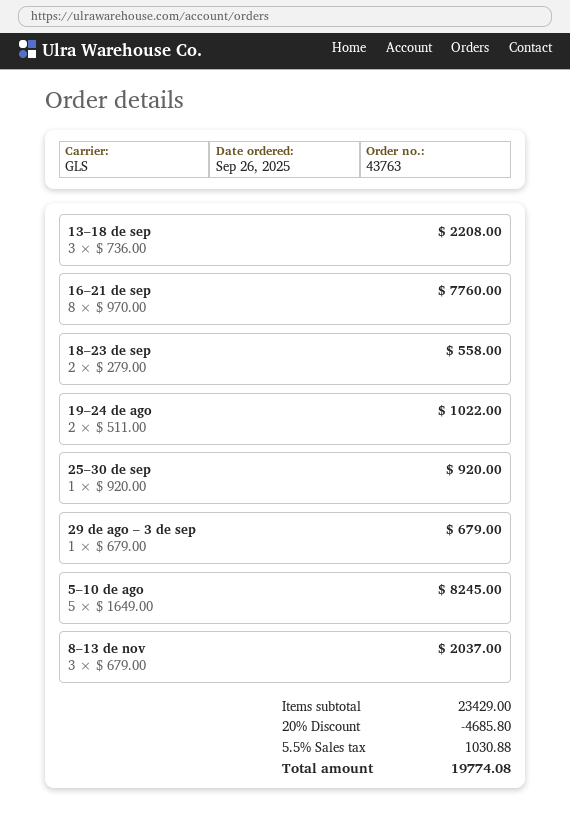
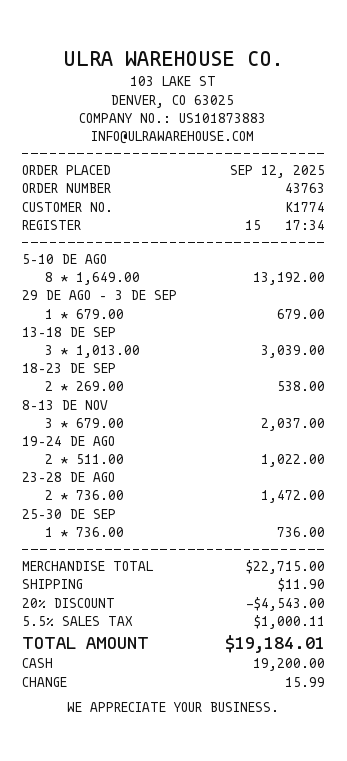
order date: 2025-09-26 -> 2025-09-12
13–18 de sep: 3 x 736.00 = 2208.00 -> 3 x 1013.00 = 3039.00
16–21 de sep: 8 x 970.00 = 7760.00 -> none
18–23 de sep: 2 x 279.00 = 558.00 -> 2 x 269.00 = 538.00
25–30 de sep: 1 x 920.00 = 920.00 -> 1 x 736.00 = 736.00
5–10 de ago: 5 x 1649.00 = 8245.00 -> 8 x 1649.00 = 13192.00
23–28 DE AGO: none -> 2 x 736.00 = 1472.00
subtotal: 23429.00 -> 22715.00
discount: 20% = 4685.80 -> 20% = 4543.00
shipping: none -> 11.90
tax: 5.5% = 1030.88 -> 5.5% = 1000.11
total: 19774.08 -> 19184.01

